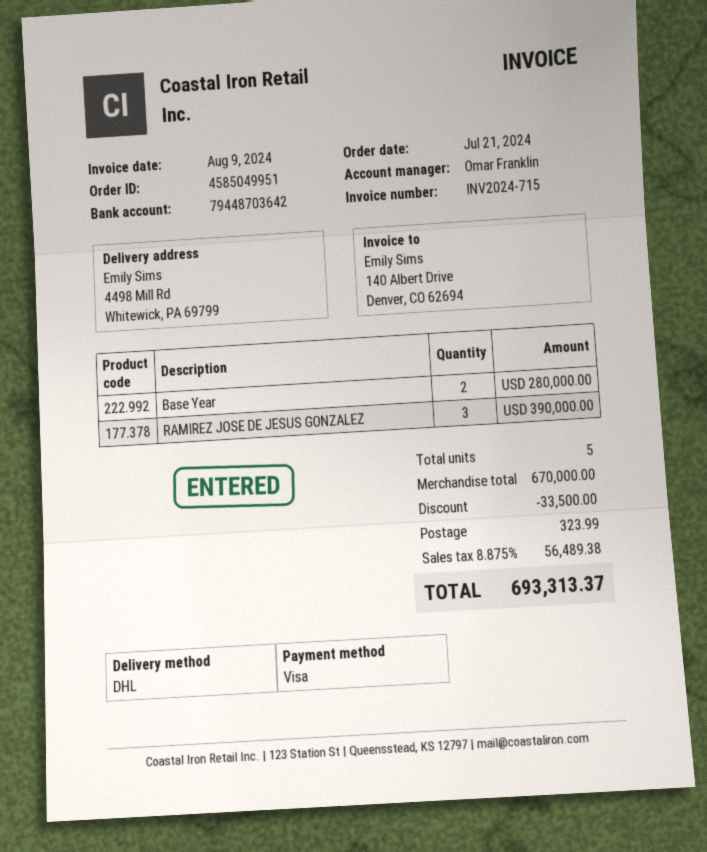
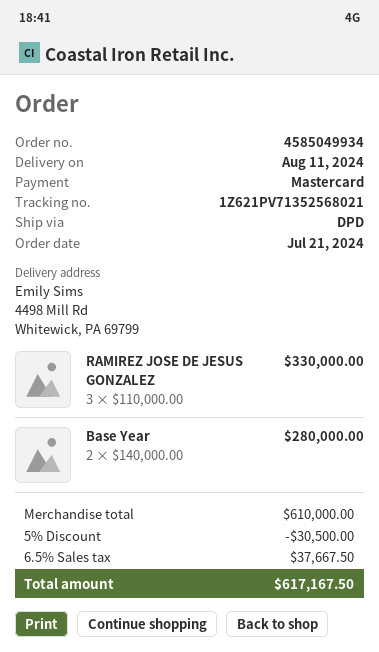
order number: 4585049951 -> 4585049934
payment method: Visa -> Mastercard
shipping method: DHL -> DPD
RAMIREZ JOSE DE JESUS GONZALEZ: 3 for 390000.00 -> 3 for 330000.00
subtotal: 670000.00 -> 610000.00
discount: 33500.00 -> 30500.00
shipping: 323.99 -> none
tax: 8.875% = 56489.38 -> 6.5% = 37667.50
total: 693313.37 -> 617167.50

